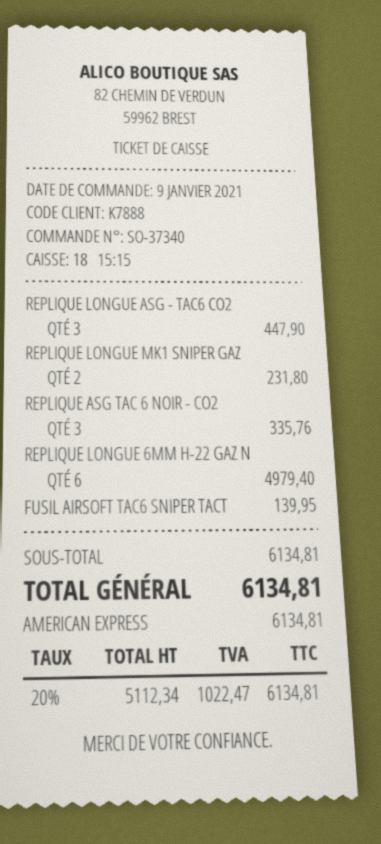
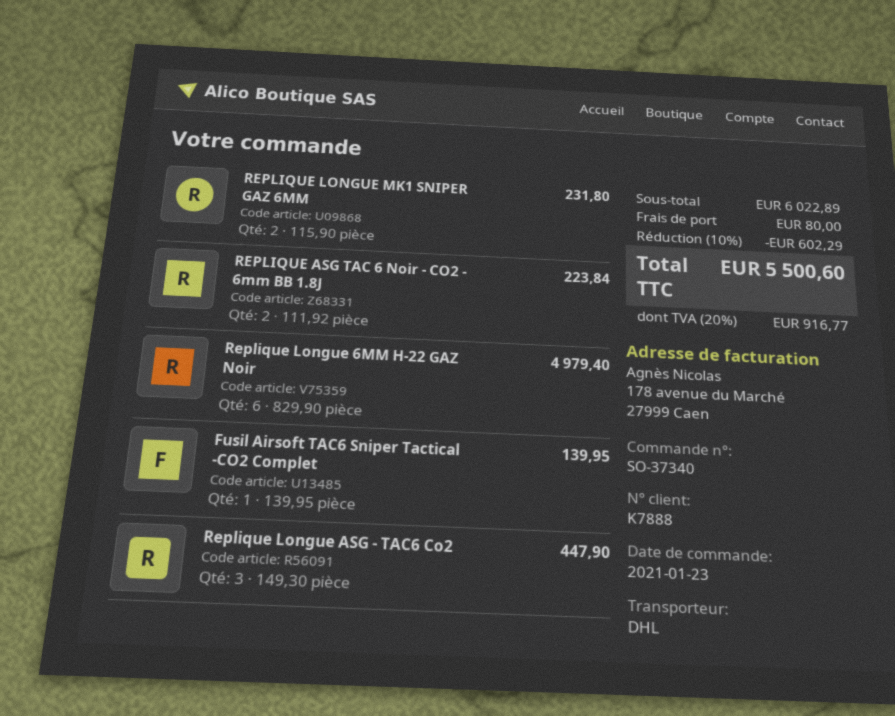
order date: 2021-01-09 -> 2021-01-23
REPLIQUE ASG TAC 6 NOIR - CO2: 3 for 335.76 -> 2 for 223.84
subtotal: 6134.81 -> 6022.89
discount: none -> 10% = 602.29
shipping: none -> 80.00
tax: 20% = 1022.47 -> 20% = 916.77
total: 6134.81 -> 5500.60

